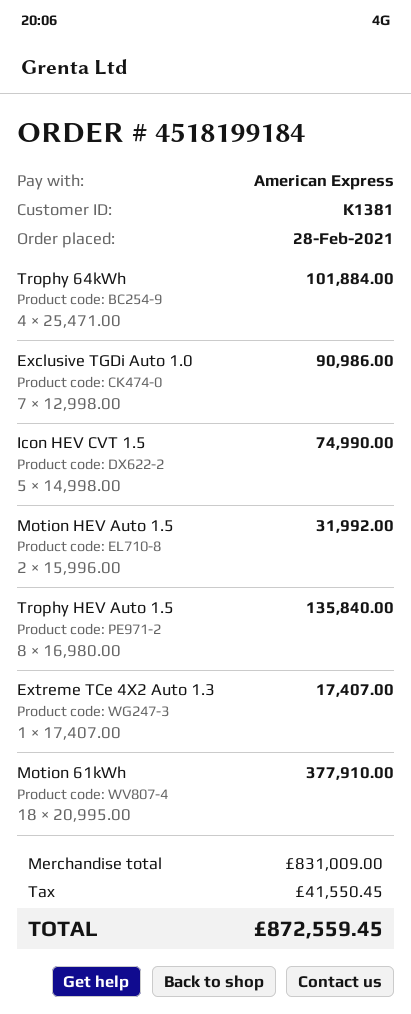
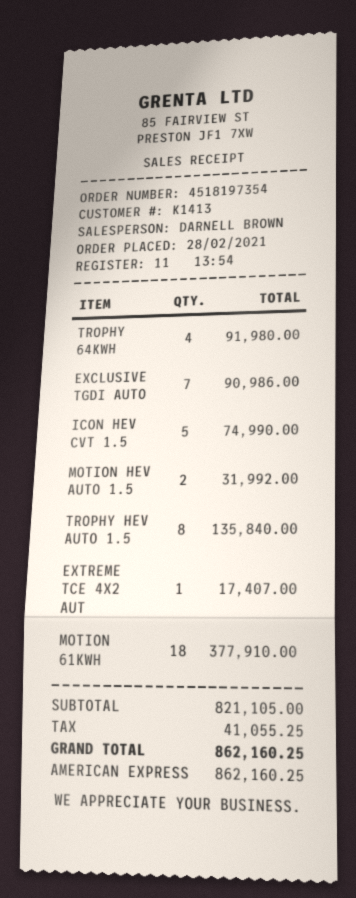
order number: 4518199184 -> 4518197354
customer number: K1381 -> K1413
Trophy 64kWh: 4 for 101884.00 -> 4 for 91980.00
subtotal: 831009.00 -> 821105.00
tax: 41550.45 -> 41055.25
total: 872559.45 -> 862160.25

